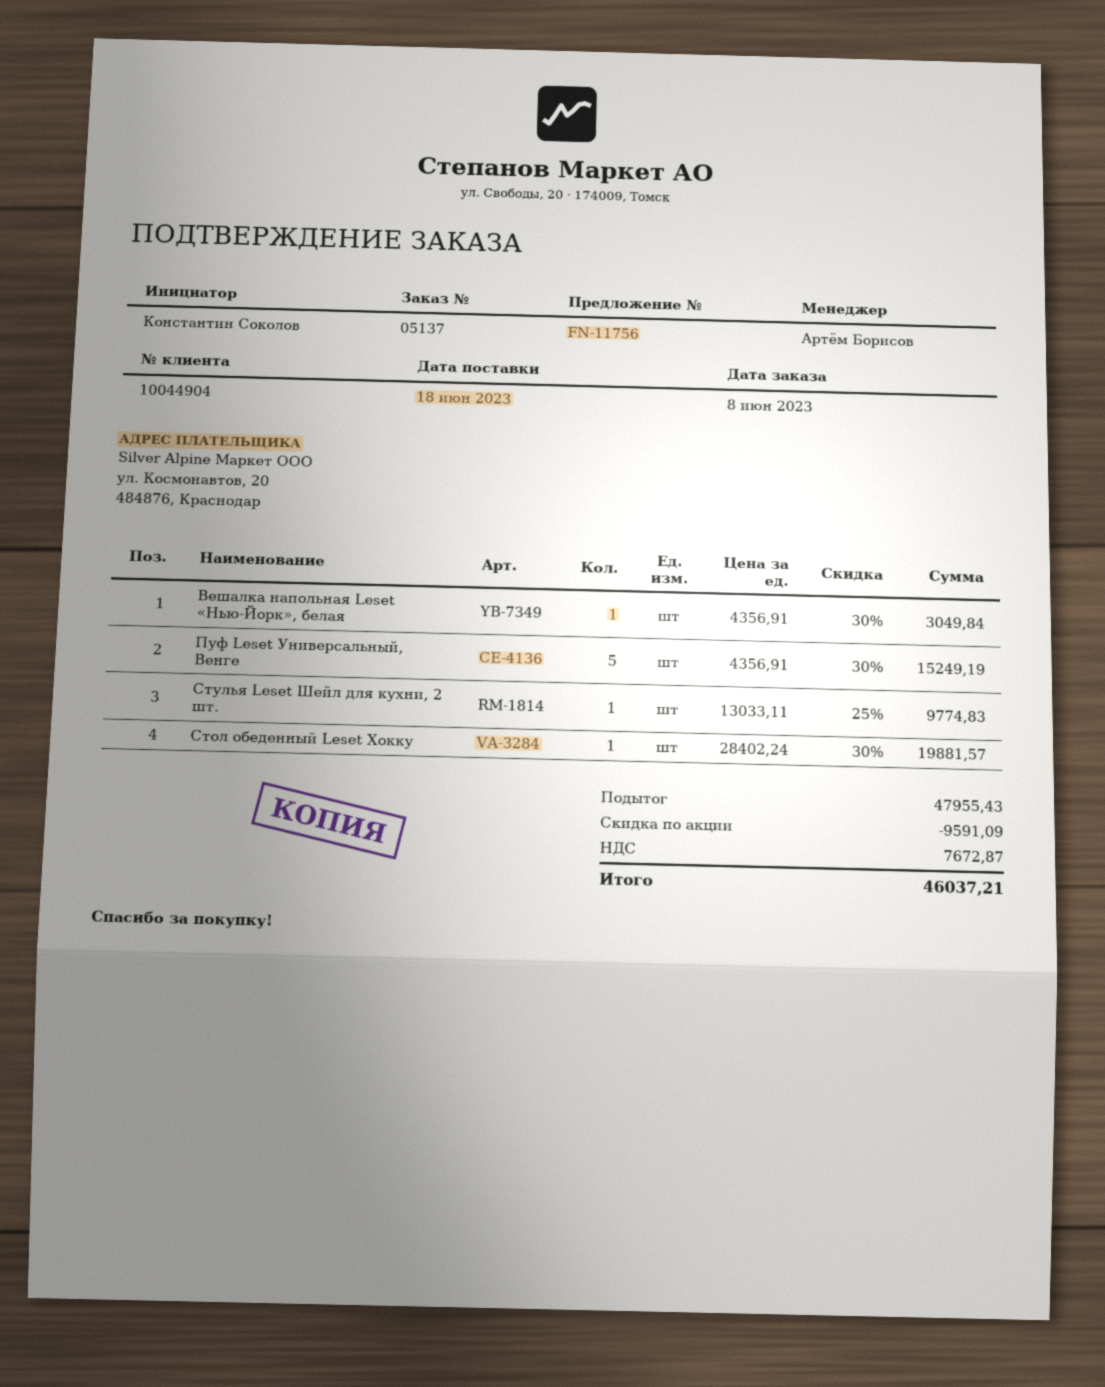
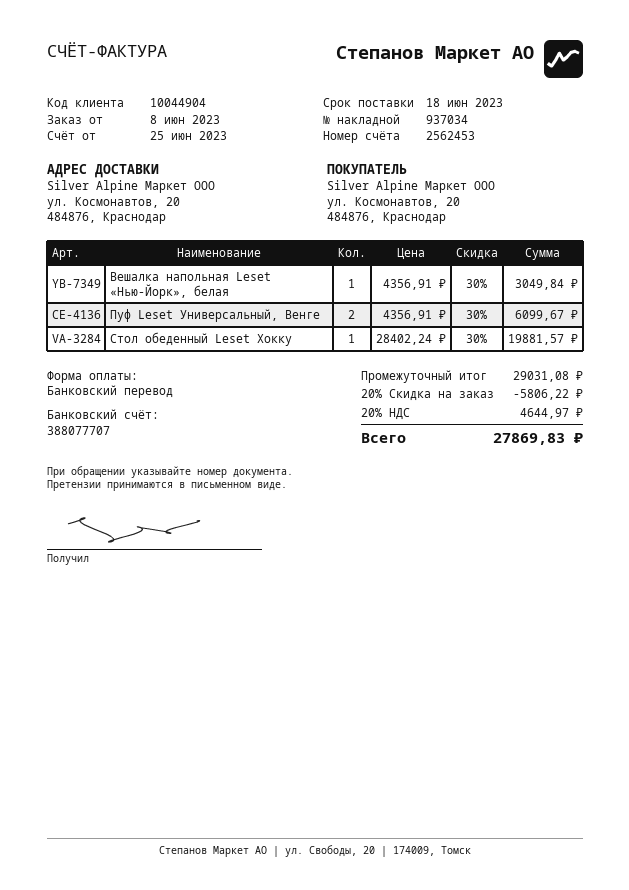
Пуф Leset Универсальный, Венге: 5 x 4356.91 - 30% = 15249.19 -> 2 x 4356.91 - 30% = 6099.67
Стулья Leset Шейл для кухни, 2 шт.: 1 x 13033.11 - 25% = 9774.83 -> none
subtotal: 47955.43 -> 29031.08
discount: 9591.09 -> 5806.22
tax: 7672.87 -> 4644.97
total: 46037.21 -> 27869.83

